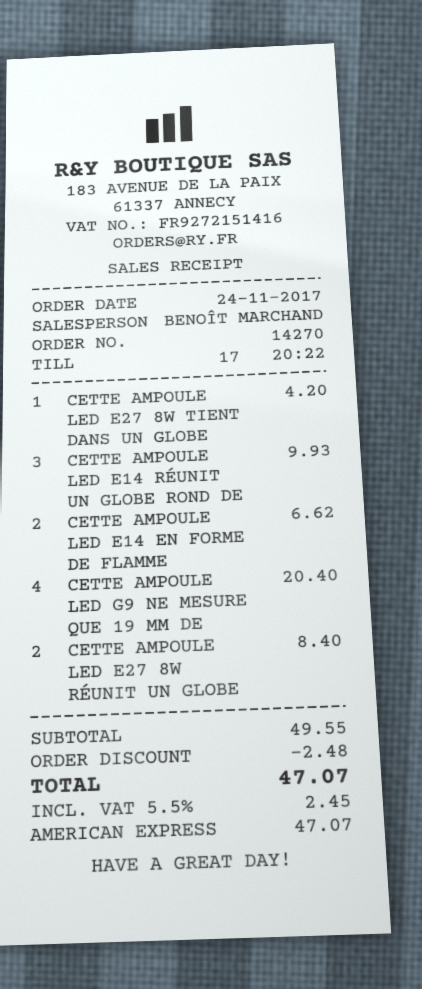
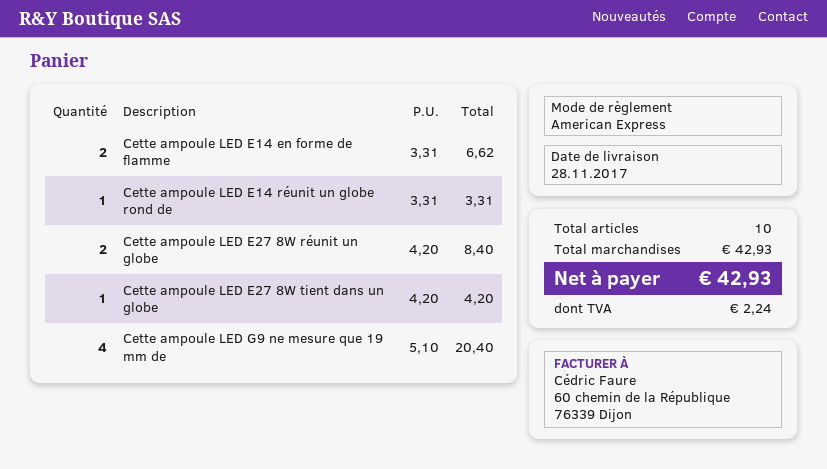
CETTE AMPOULE LED E14 RÉUNIT UN GLOBE ROND DE: 3 for 9.93 -> 1 for 3.31
subtotal: 49.55 -> 42.93
discount: 2.48 -> none
tax: 2.45 -> 2.24
total: 47.07 -> 42.93

